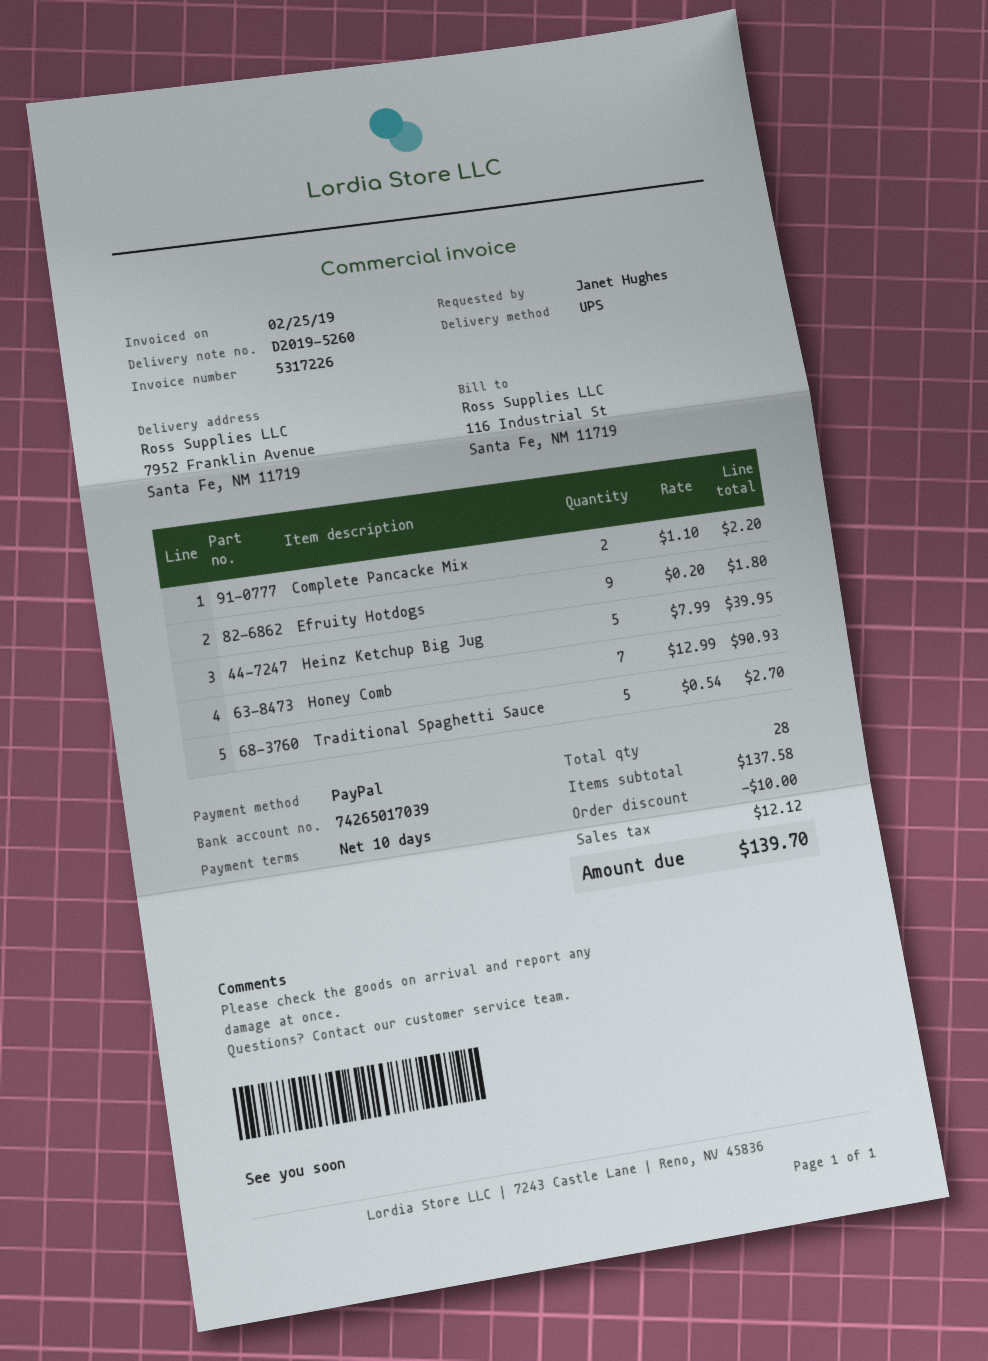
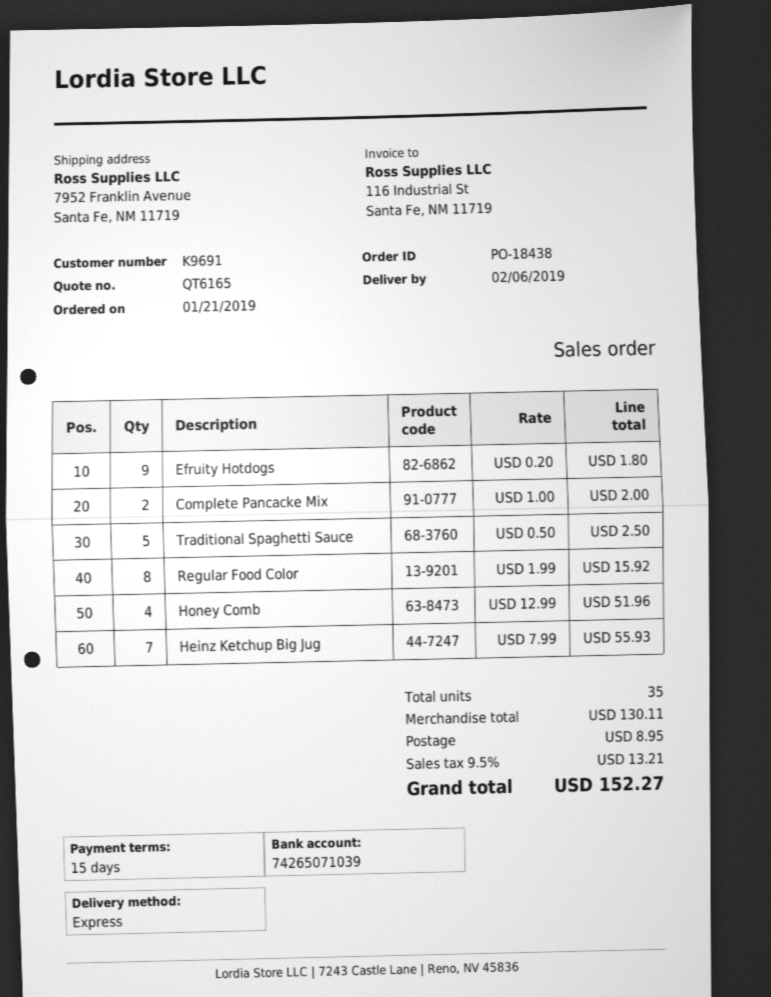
payment terms: 10 days -> 15 days
bank account: 74265017039 -> 74265071039
shipping method: UPS -> express
Complete Pancacke Mix: 2 x 1.10 = 2.20 -> 2 x 1.00 = 2.00
Heinz Ketchup Big Jug: 5 x 7.99 = 39.95 -> 7 x 7.99 = 55.93
Honey Comb: 7 x 12.99 = 90.93 -> 4 x 12.99 = 51.96
Traditional Spaghetti Sauce: 5 x 0.54 = 2.70 -> 5 x 0.50 = 2.50
Regular Food Color: none -> 8 x 1.99 = 15.92
total quantity: 28 -> 35
subtotal: 137.58 -> 130.11
discount: 10.00 -> none
shipping: none -> 8.95
tax: 12.12 -> 13.21
total: 139.70 -> 152.27

